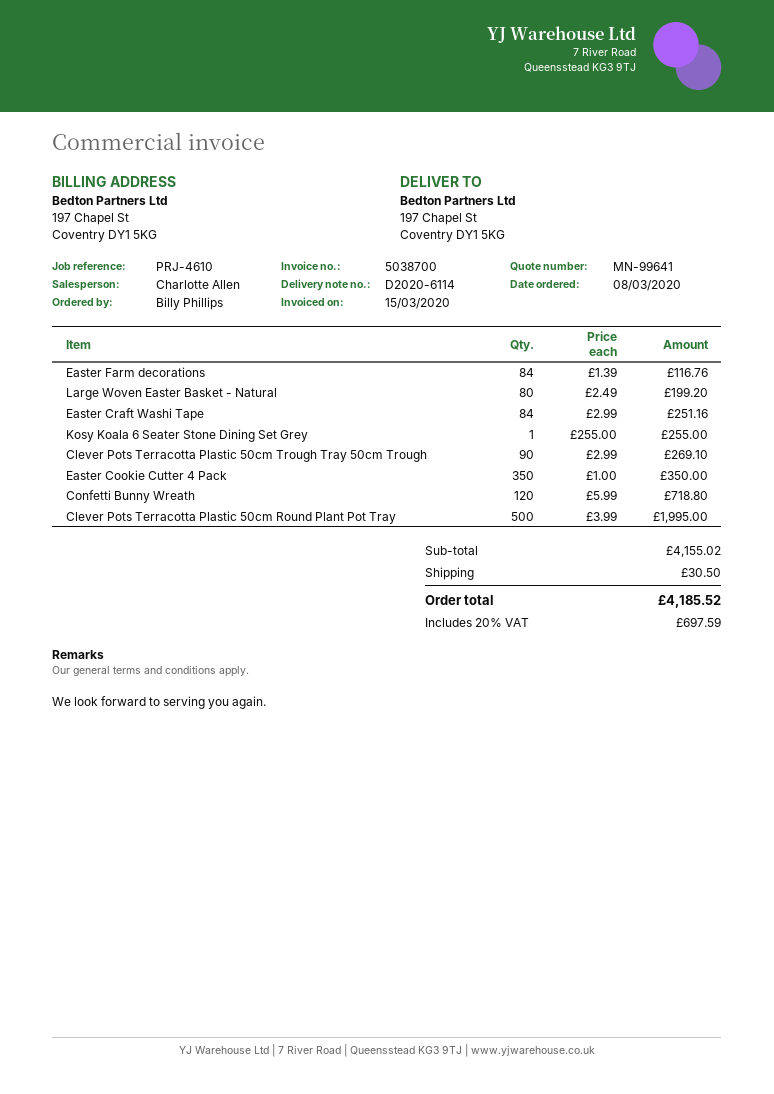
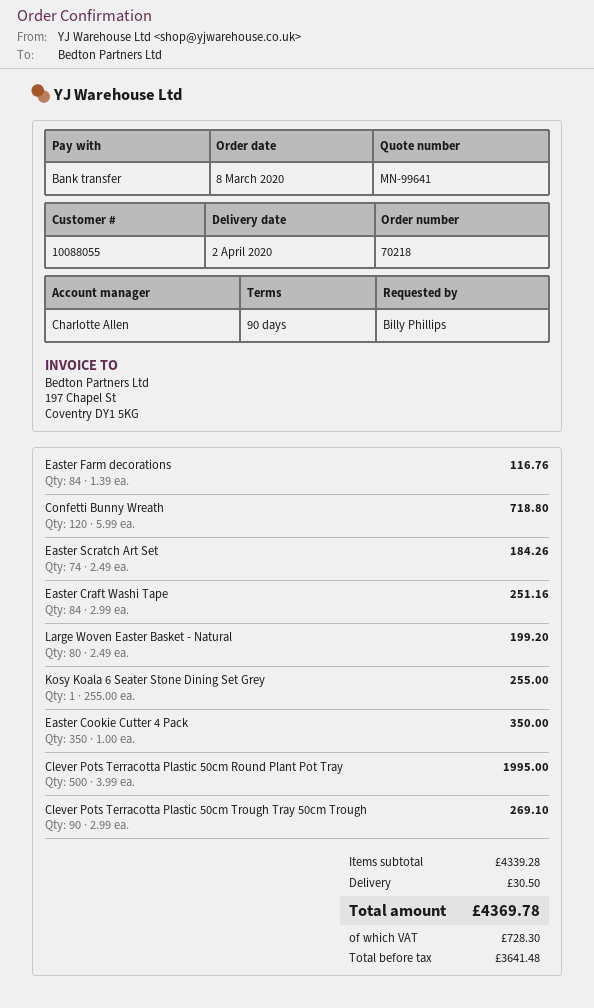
Easter Scratch Art Set: none -> 74 x 2.49 = 184.26
subtotal: 4155.02 -> 4339.28
tax: 697.59 -> 728.30
total: 4185.52 -> 4369.78

